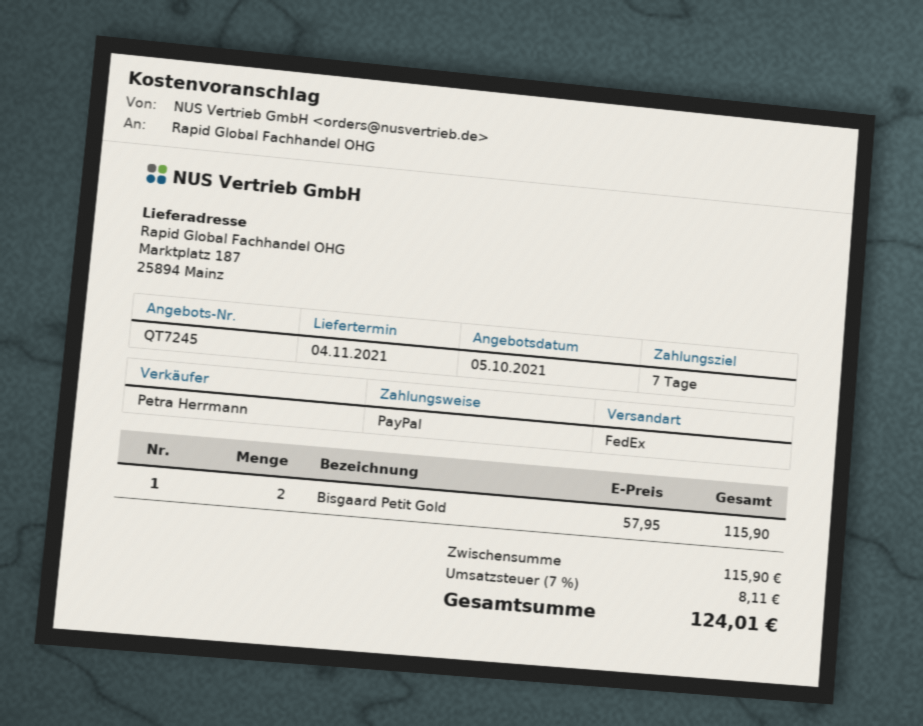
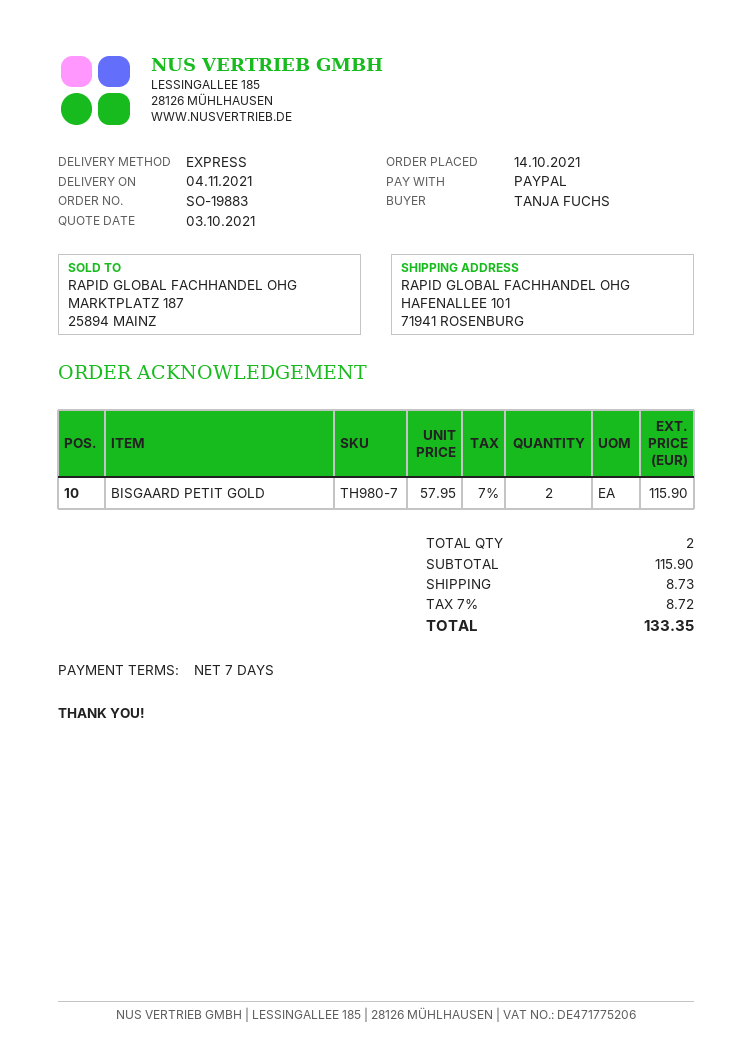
quote date: 2021-10-05 -> 2021-10-03
shipping method: FedEx -> express
ship to: Marktplatz 187, 25894 Mainz -> HAFENALLEE 101, 71941 ROSENBURG
shipping: none -> 8.73
tax: 7% = 8.11 -> 7% = 8.72
total: 124.01 -> 133.35

